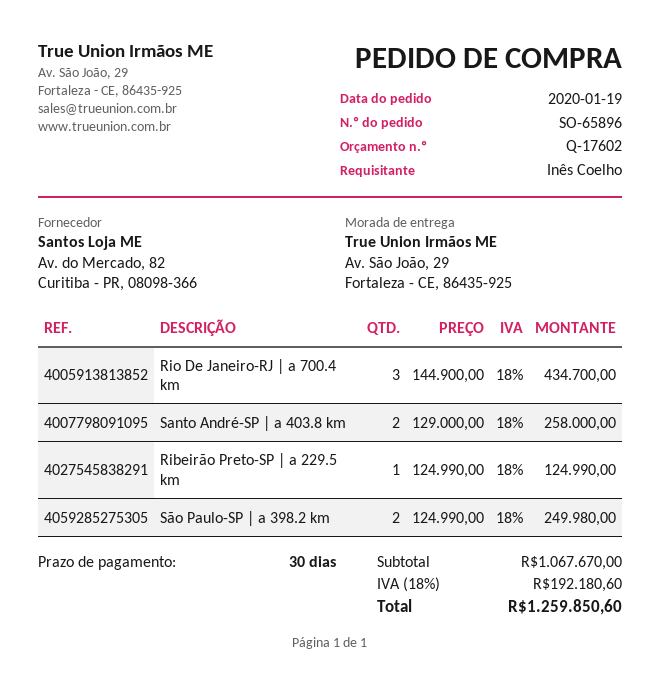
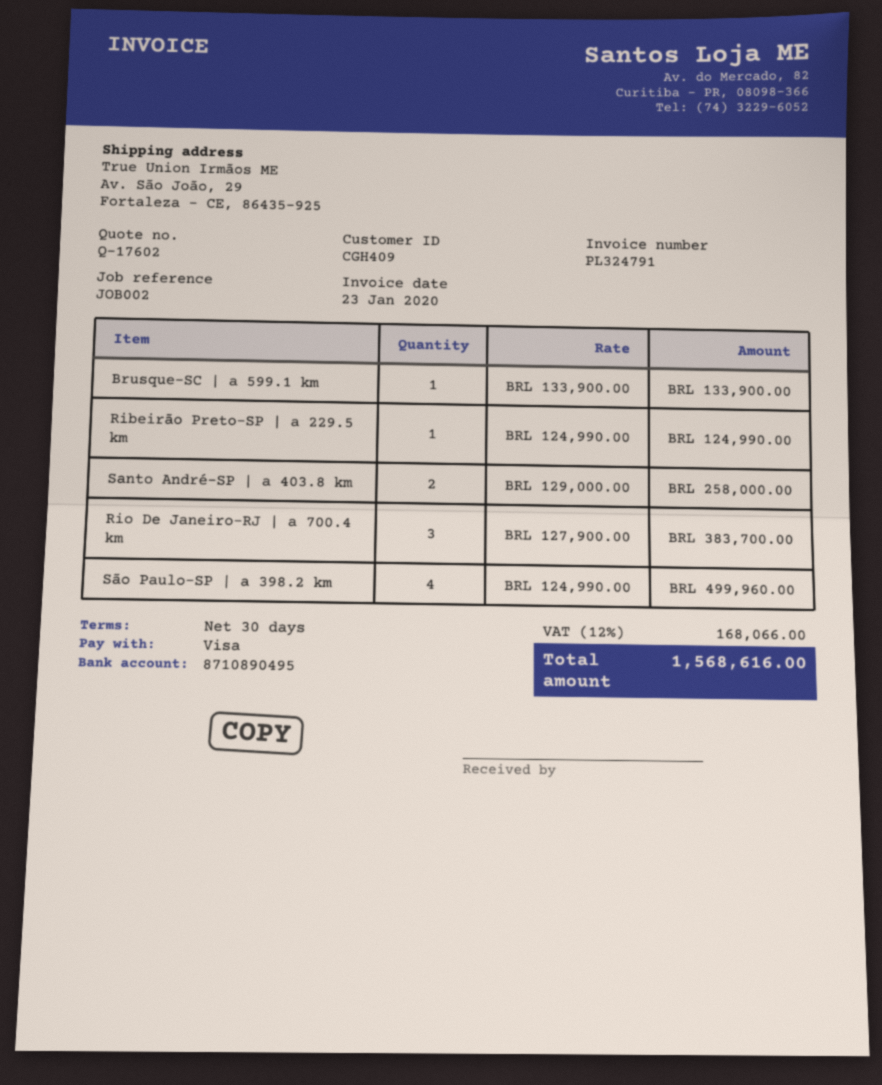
Rio De Janeiro-RJ | a 700.4 km: 3 x 144900.00 = 434700.00 -> 3 x 127900.00 = 383700.00
São Paulo-SP | a 398.2 km: 2 x 124990.00 = 249980.00 -> 4 x 124990.00 = 499960.00
Brusque-SC | a 599.1 km: none -> 1 x 133900.00 = 133900.00
tax: 18% = 192180.60 -> 12% = 168066.00
total: 1259850.60 -> 1568616.00

